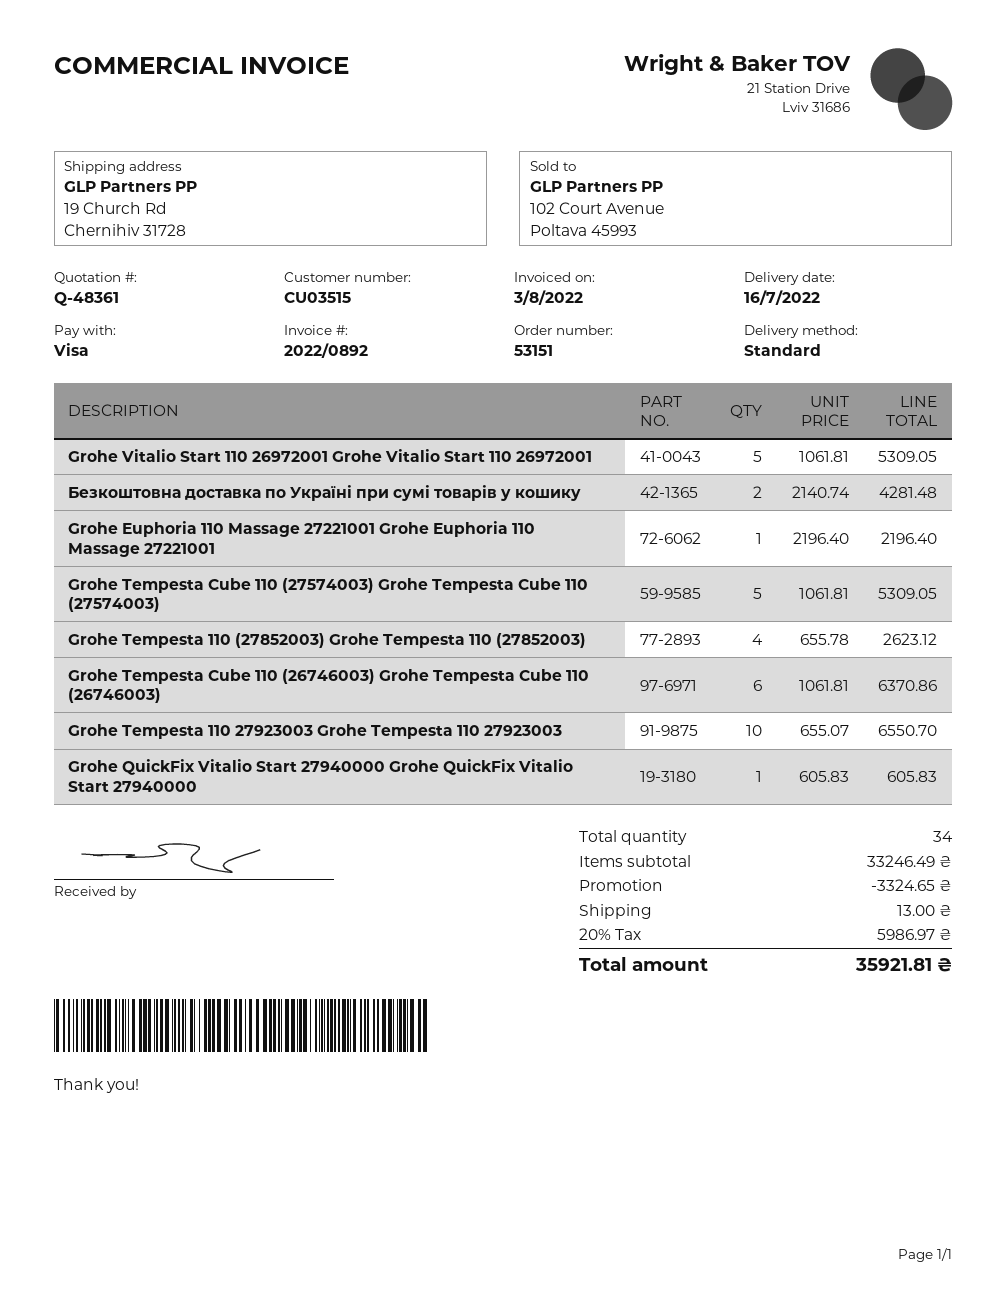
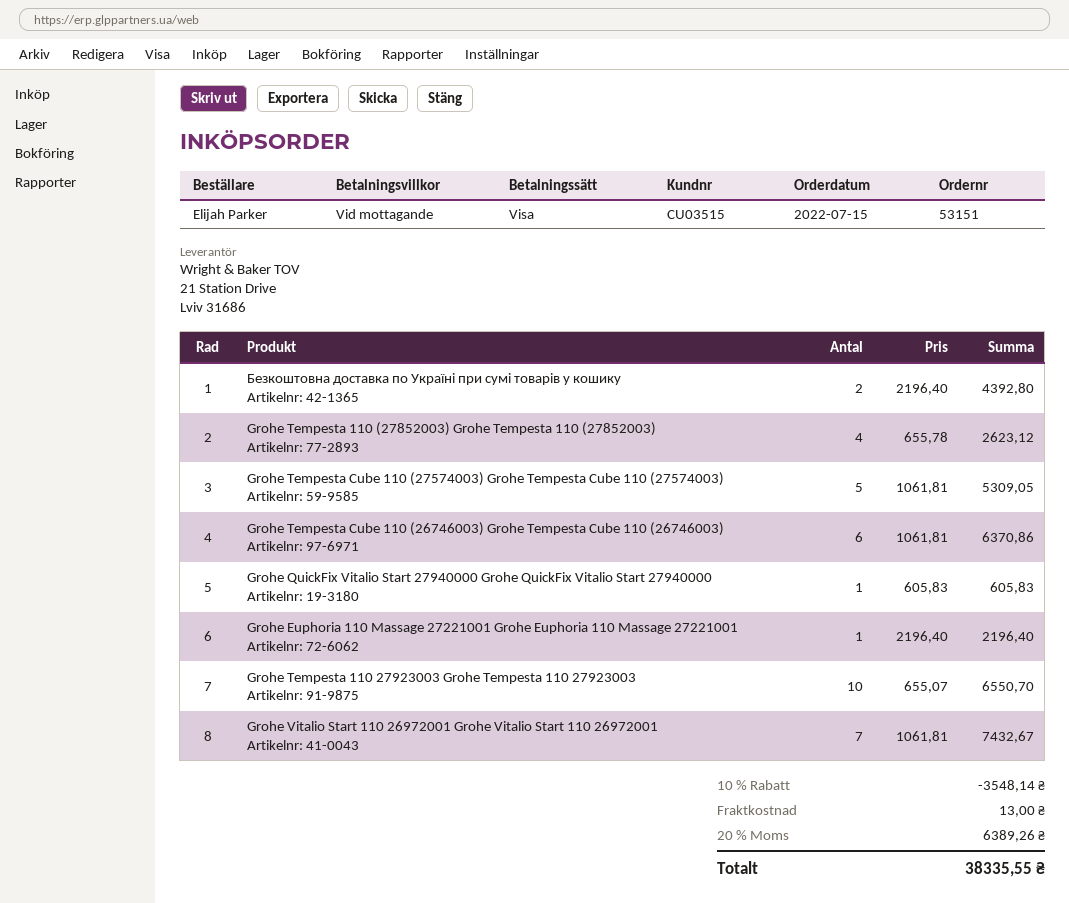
Grohe Vitalio Start 110 26972001 Grohe Vitalio Start 110 26972001: 5 x 1061.81 = 5309.05 -> 7 x 1061.81 = 7432.67
Безкоштовна доставка по Україні при сумі товарів у кошику: 2 x 2140.74 = 4281.48 -> 2 x 2196.40 = 4392.80
discount: 3324.65 -> 3548.14
tax: 20% = 5986.97 -> 20% = 6389.26
total: 35921.81 -> 38335.55

